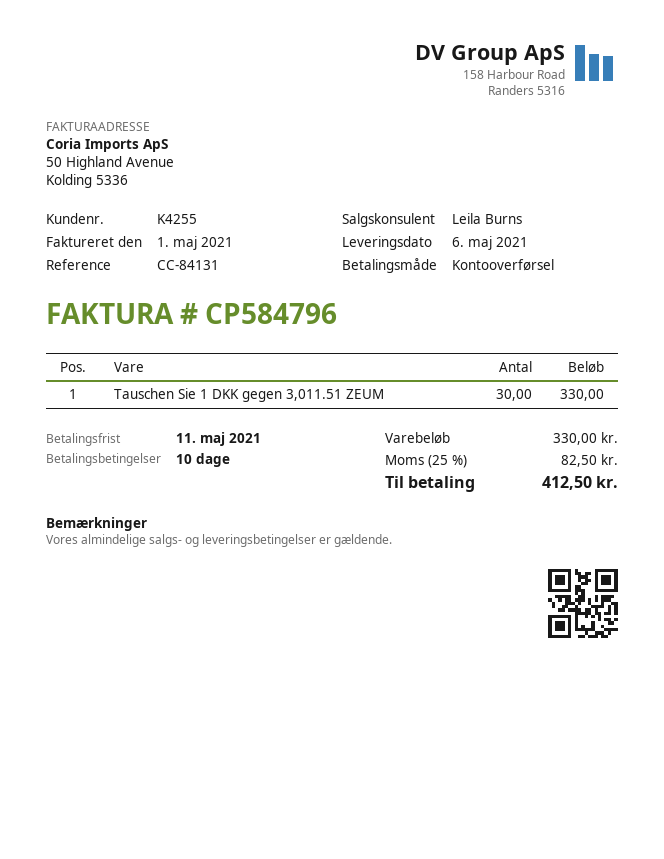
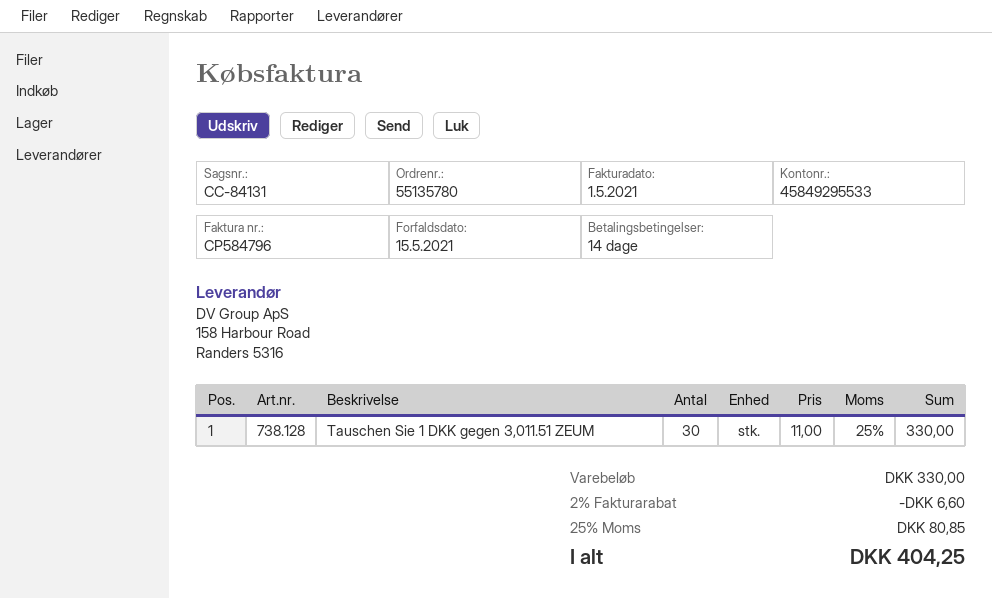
payment terms: 10 days -> 14 days
due date: 2021-05-11 -> 2021-05-15
discount: none -> 2% = 6.60
tax: 25% = 82.50 -> 25% = 80.85
total: 412.50 -> 404.25

